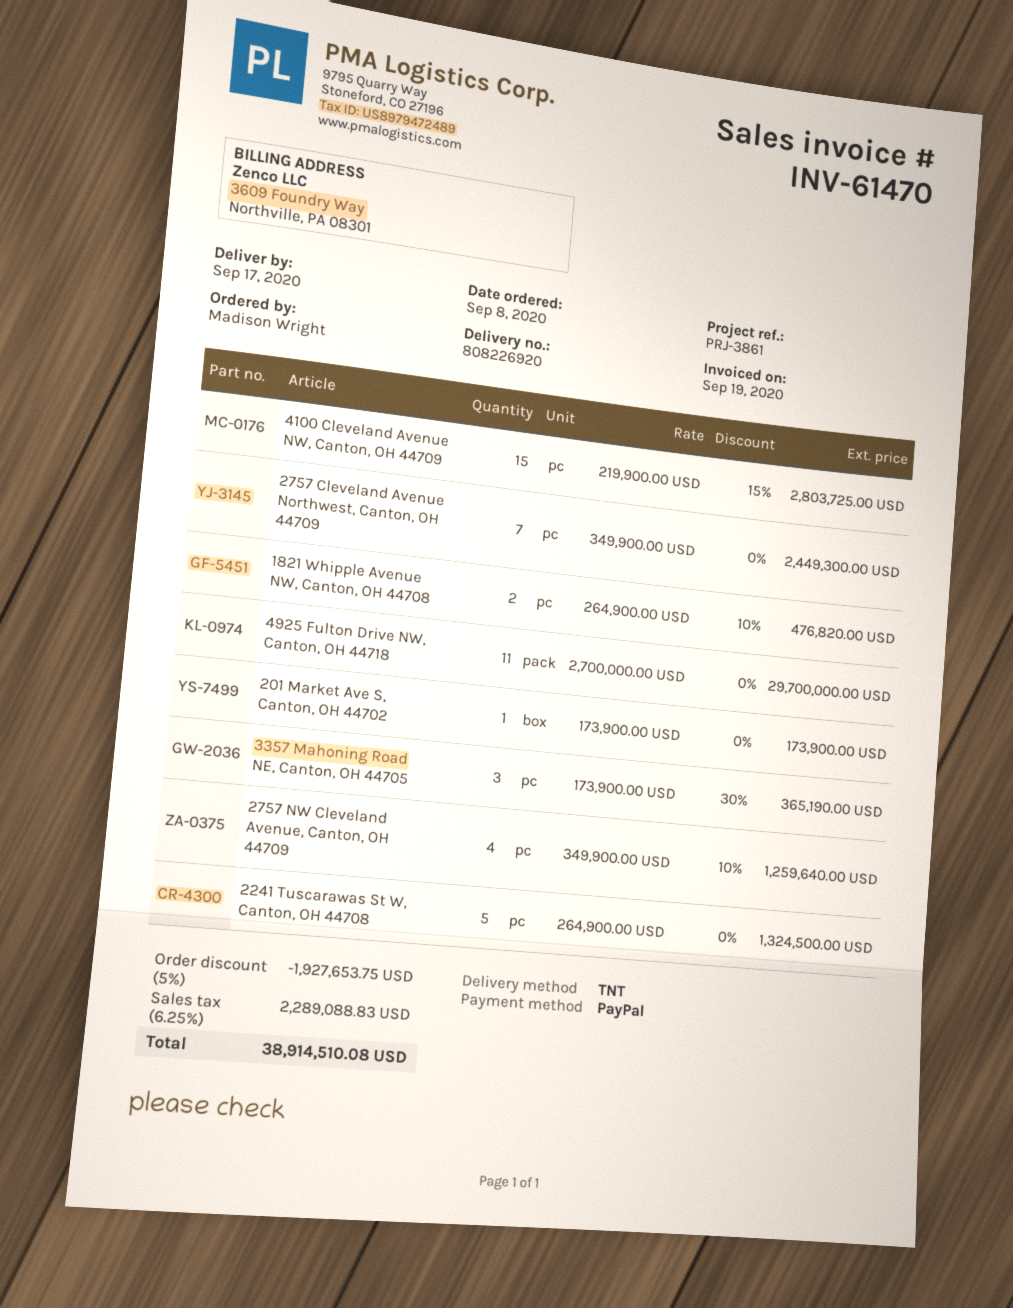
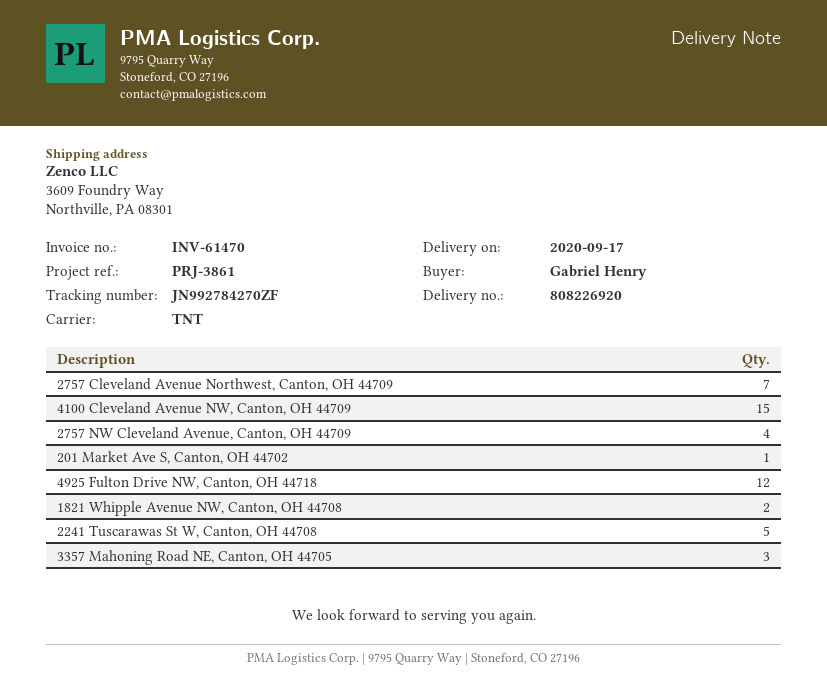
ordered by: Madison Wright -> Gabriel Henry
4925 Fulton Drive NW, Canton, OH 44718: 11 -> 12

